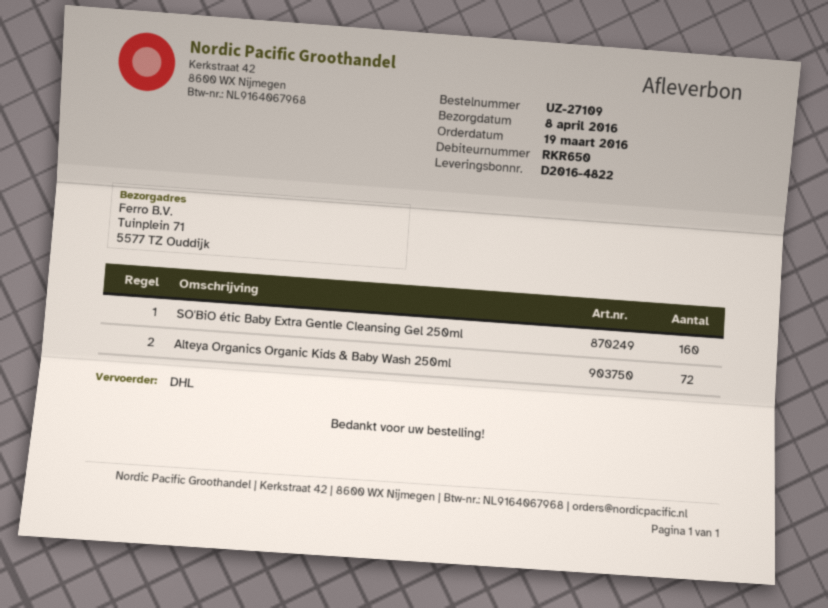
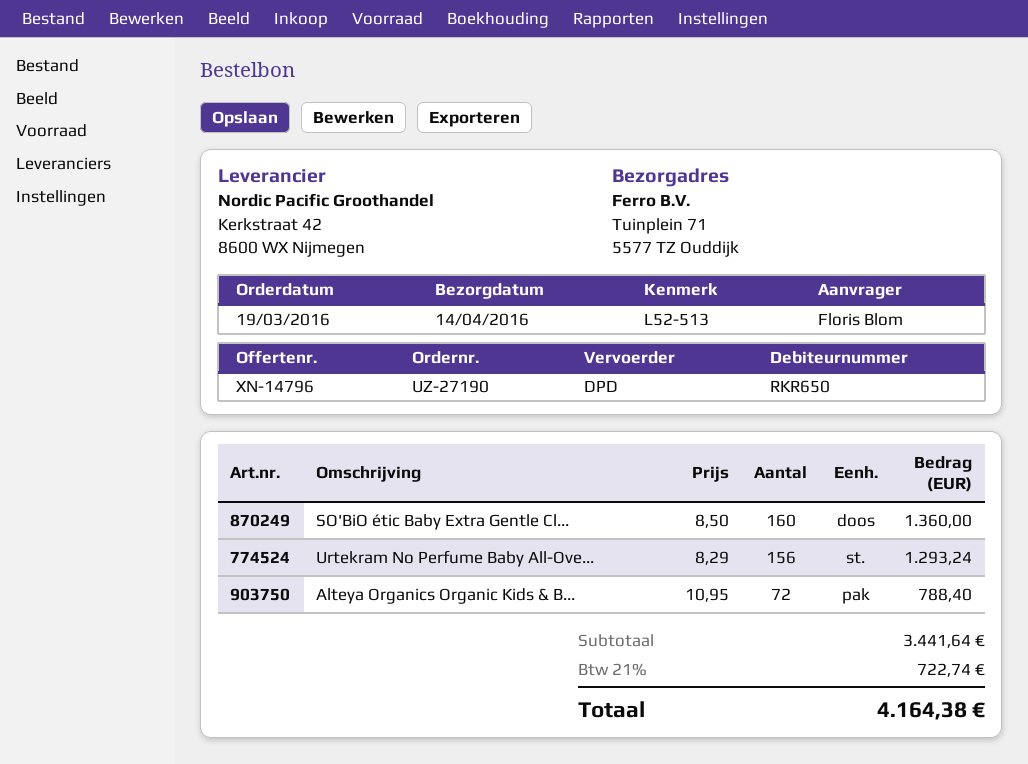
order number: UZ-27109 -> UZ-27190
delivery date: 2016-04-08 -> 2016-04-14
shipping method: DHL -> DPD
Urtekram No Perfume Baby All-Ove...: none -> 156

